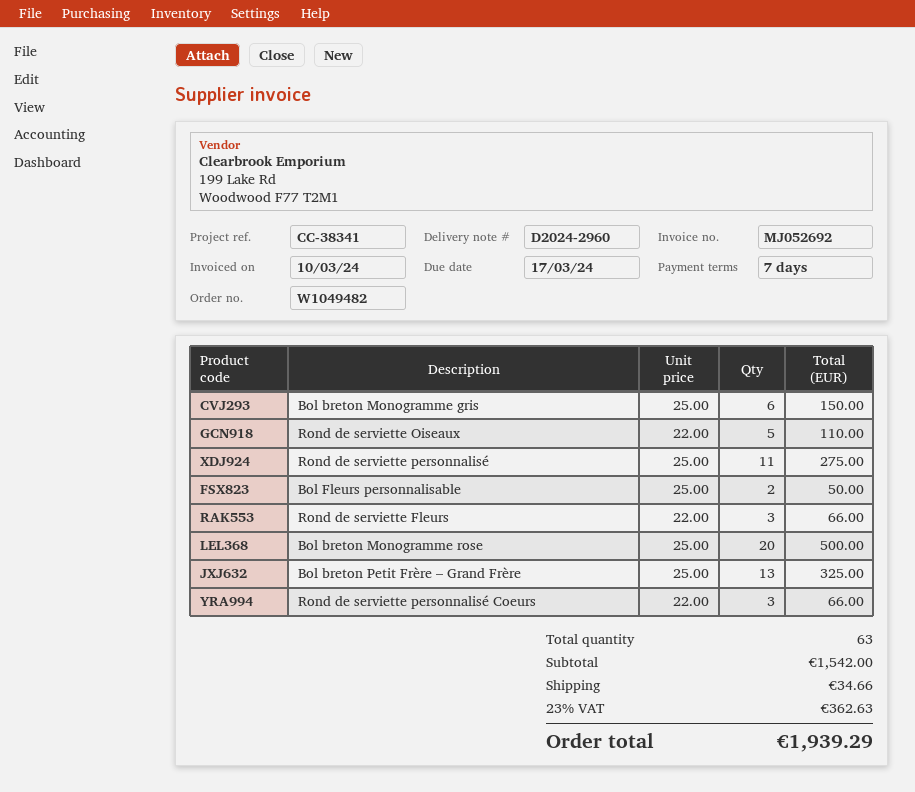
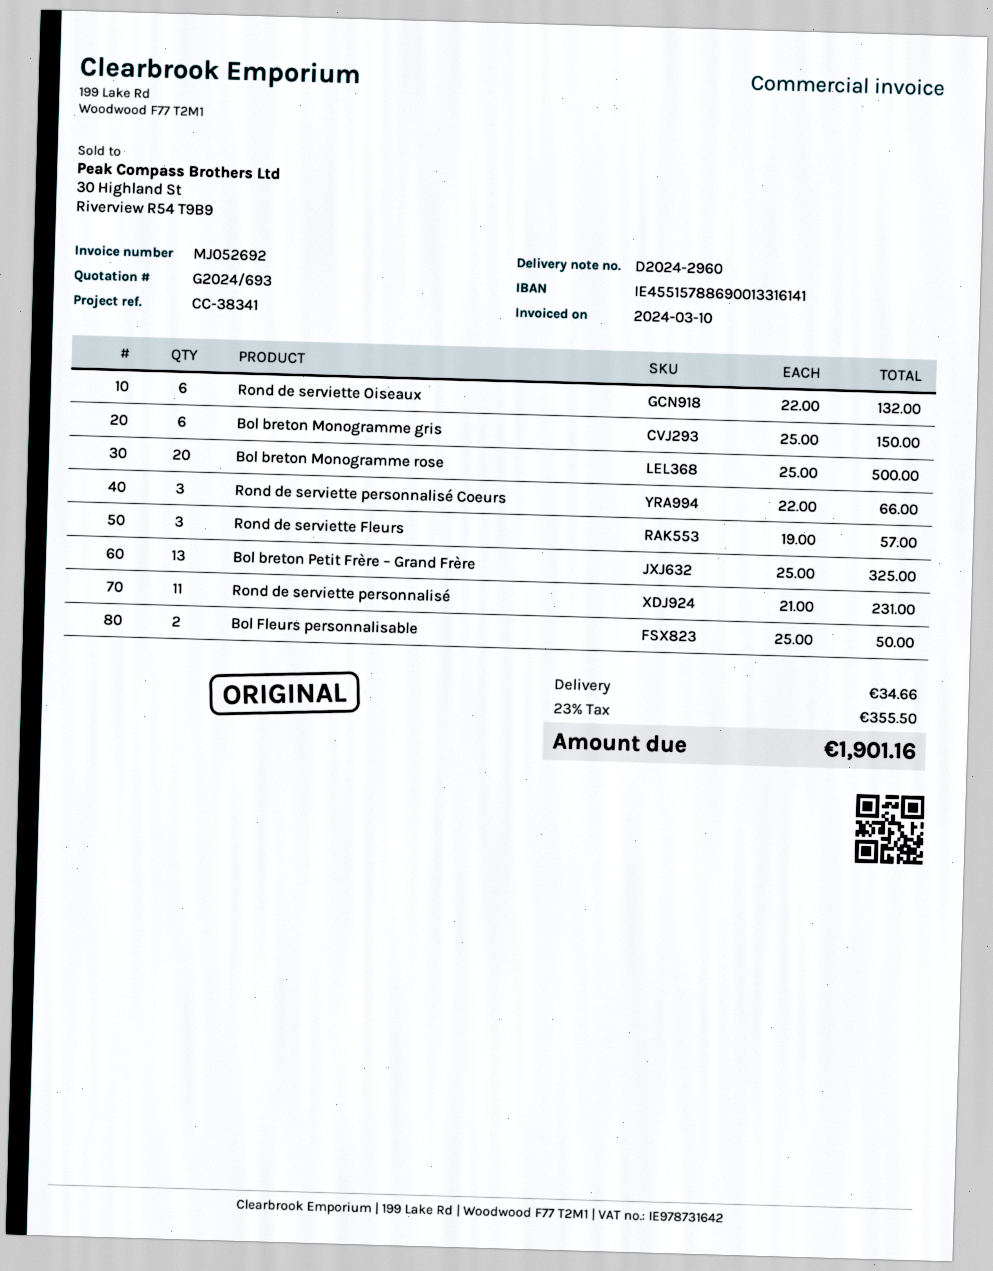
Rond de serviette Oiseaux: 5 x 22.00 = 110.00 -> 6 x 22.00 = 132.00
Rond de serviette personnalisé: 11 x 25.00 = 275.00 -> 11 x 21.00 = 231.00
Rond de serviette Fleurs: 3 x 22.00 = 66.00 -> 3 x 19.00 = 57.00
tax: 23% = 362.63 -> 23% = 355.50
total: 1939.29 -> 1901.16

